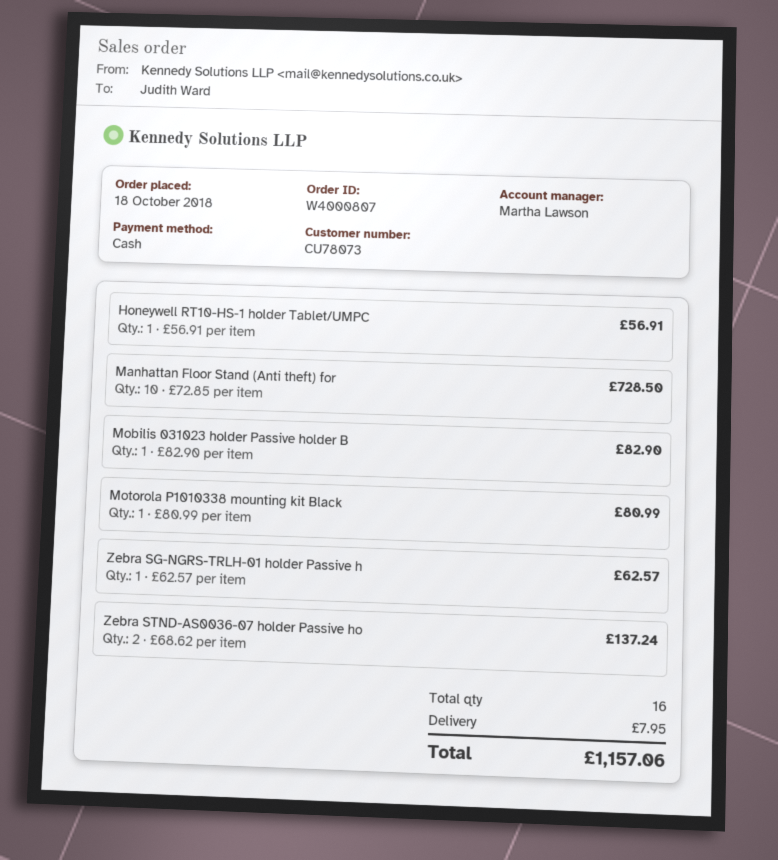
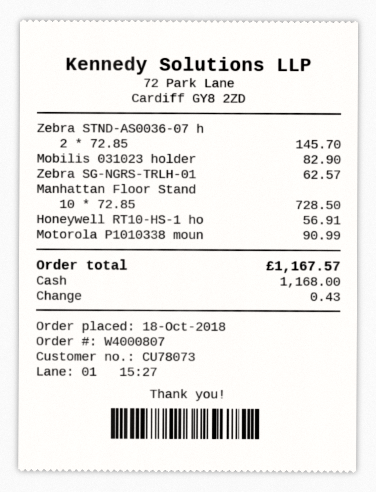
Motorola P1010338 mounting kit Black: 1 x 80.99 = 80.99 -> 1 x 90.99 = 90.99
Zebra STND-AS0036-07 holder Passive ho: 2 x 68.62 = 137.24 -> 2 x 72.85 = 145.70
shipping: 7.95 -> none
total: 1157.06 -> 1167.57

